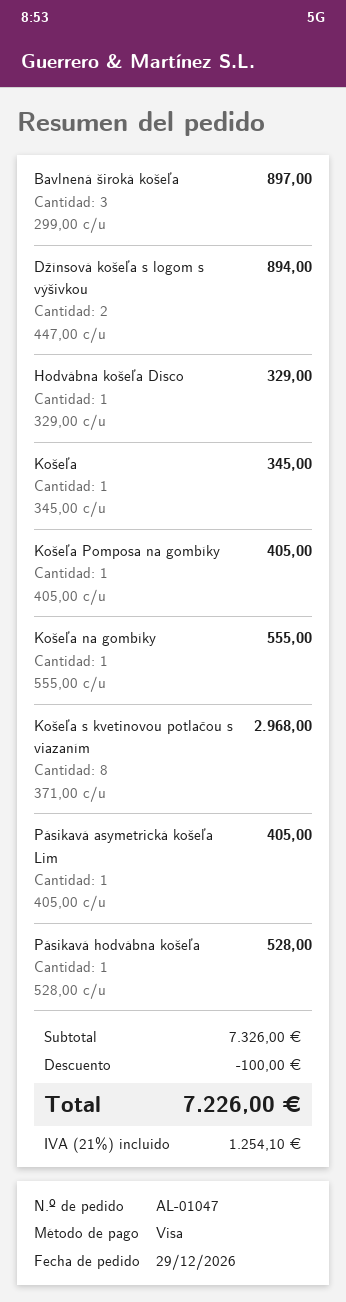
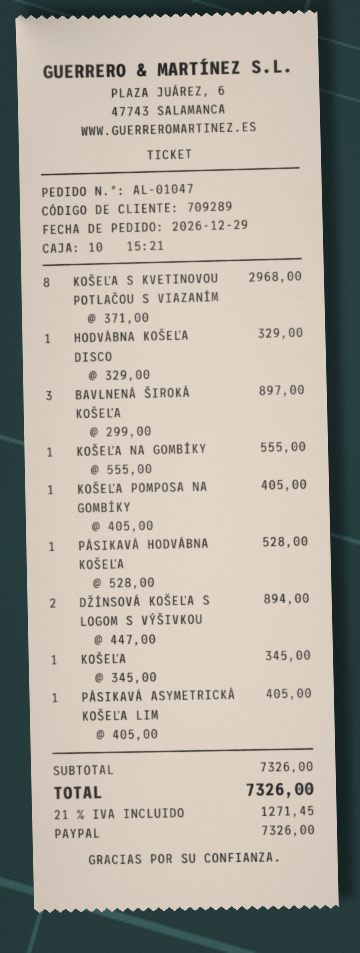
payment method: Visa -> PayPal
discount: 100.00 -> none
tax: 21% = 1254.10 -> 21% = 1271.45
total: 7226.00 -> 7326.00

